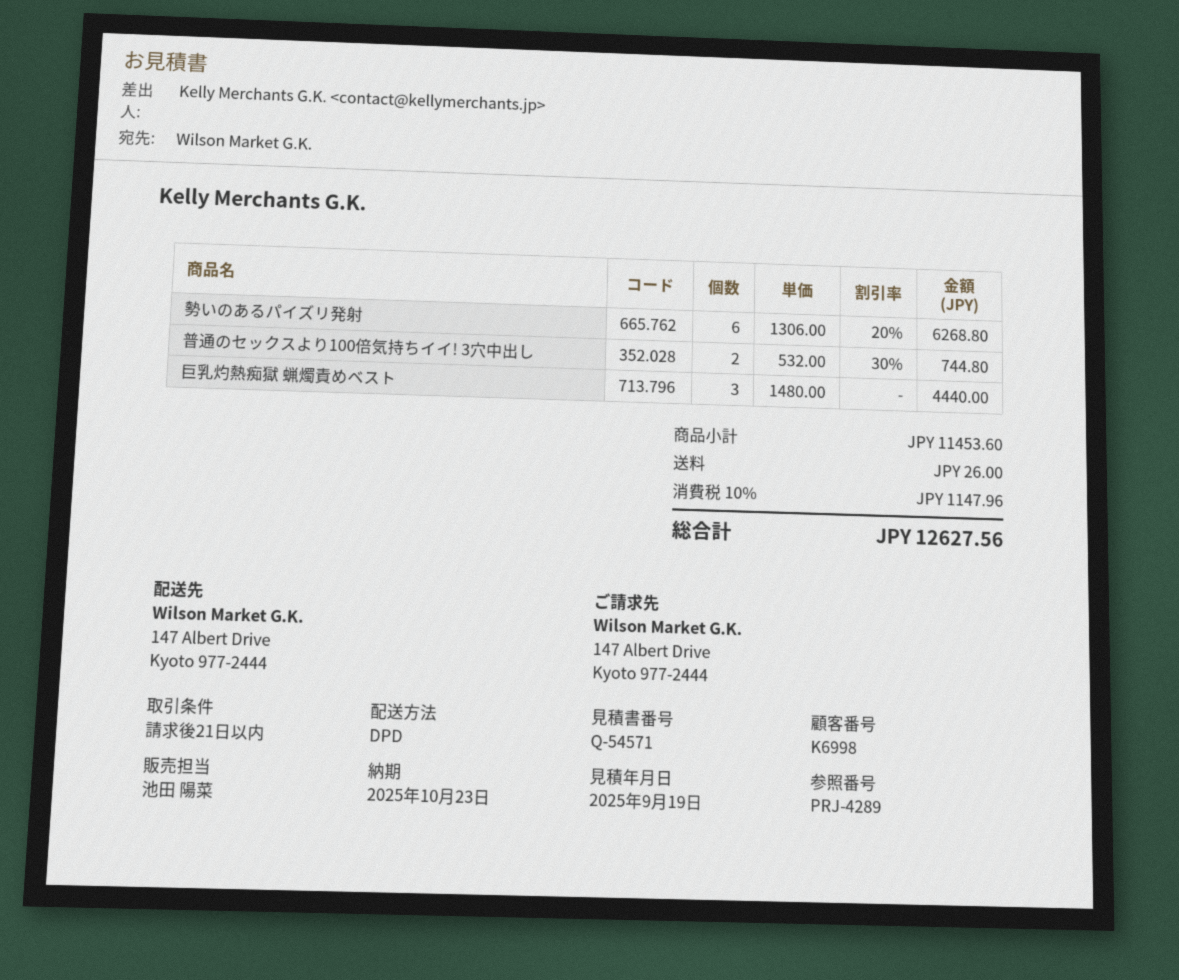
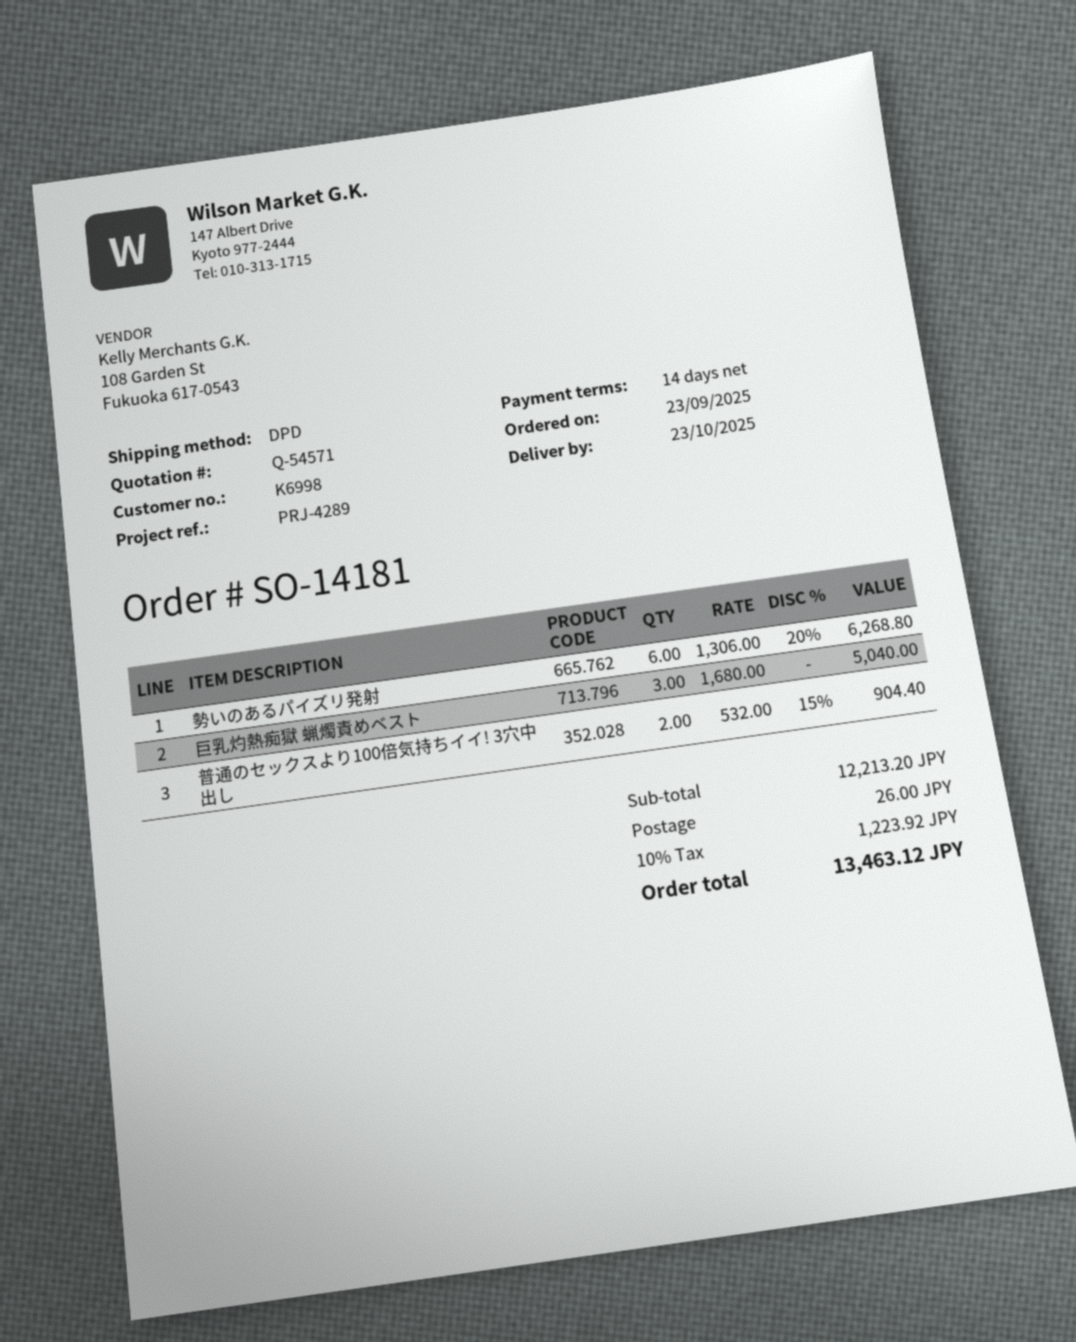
payment terms: 21 days -> 14 days
普通のセックスより100倍気持ちイイ! 3穴中出し: 2 x 532.00 - 30% = 744.80 -> 2 x 532.00 - 15% = 904.40
巨乳灼熱痴獄 蝋燭責めベスト: 3 x 1480.00 = 4440.00 -> 3 x 1680.00 = 5040.00
subtotal: 11453.60 -> 12213.20
tax: 10% = 1147.96 -> 10% = 1223.92
total: 12627.56 -> 13463.12

